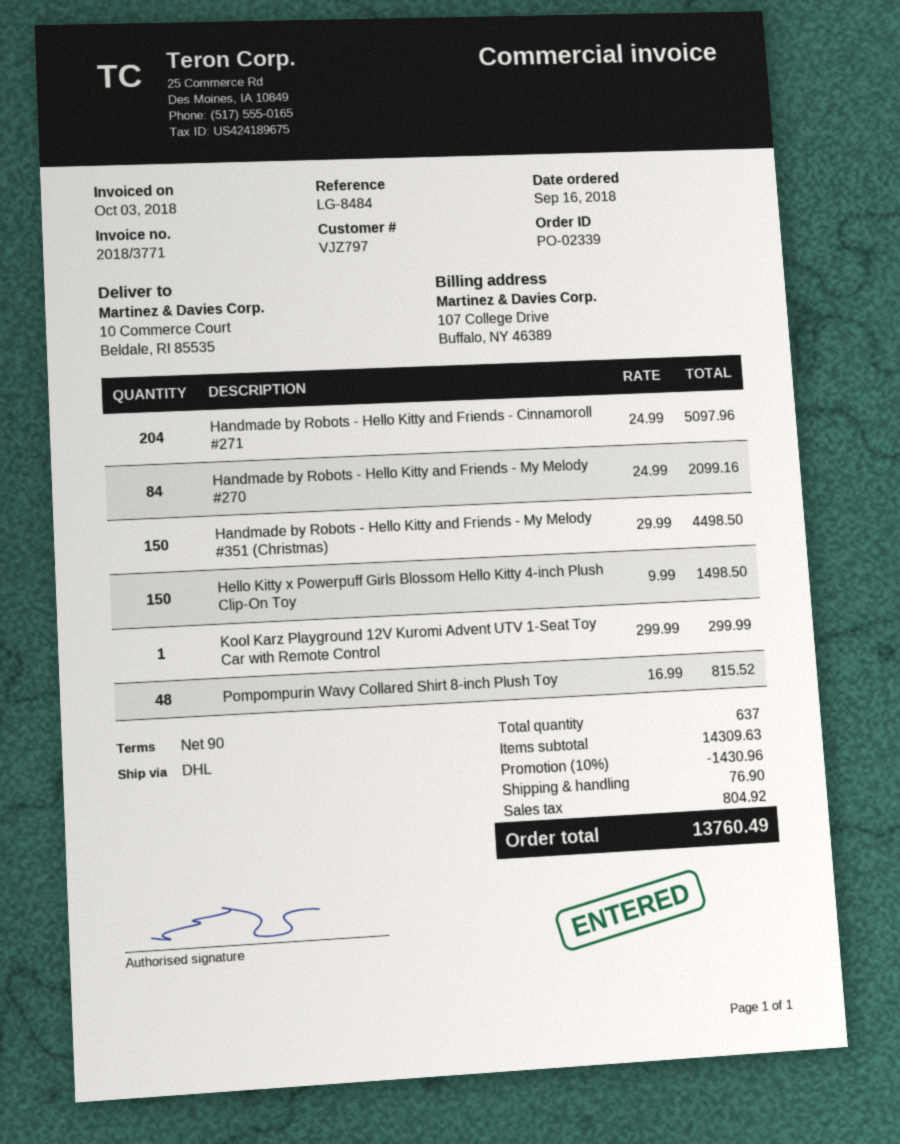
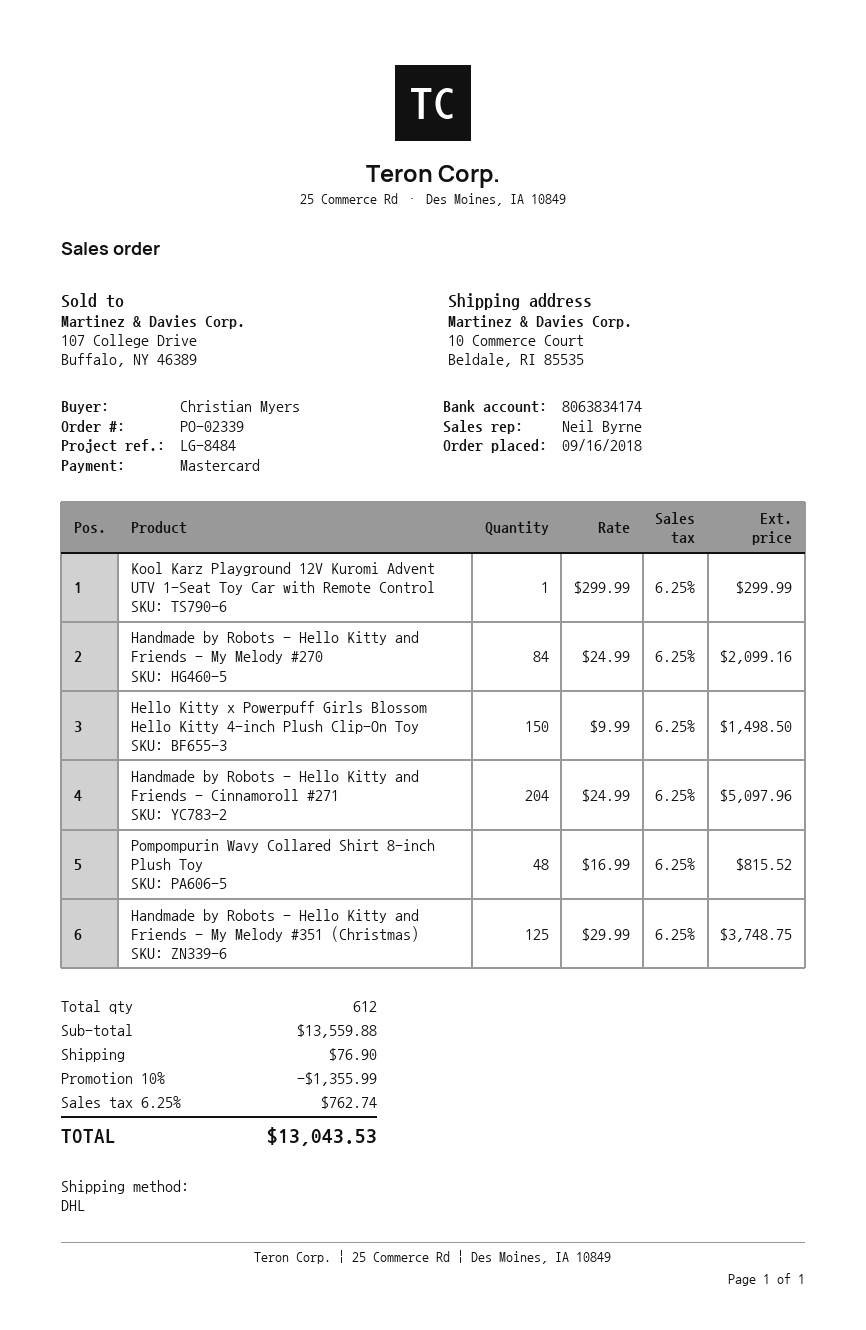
Handmade by Robots - Hello Kitty and Friends - My Melody #351 (Christmas): 150 x 29.99 = 4498.50 -> 125 x 29.99 = 3748.75
total quantity: 637 -> 612
subtotal: 14309.63 -> 13559.88
discount: 10% = 1430.96 -> 10% = 1355.99
tax: 804.92 -> 762.74
total: 13760.49 -> 13043.53

